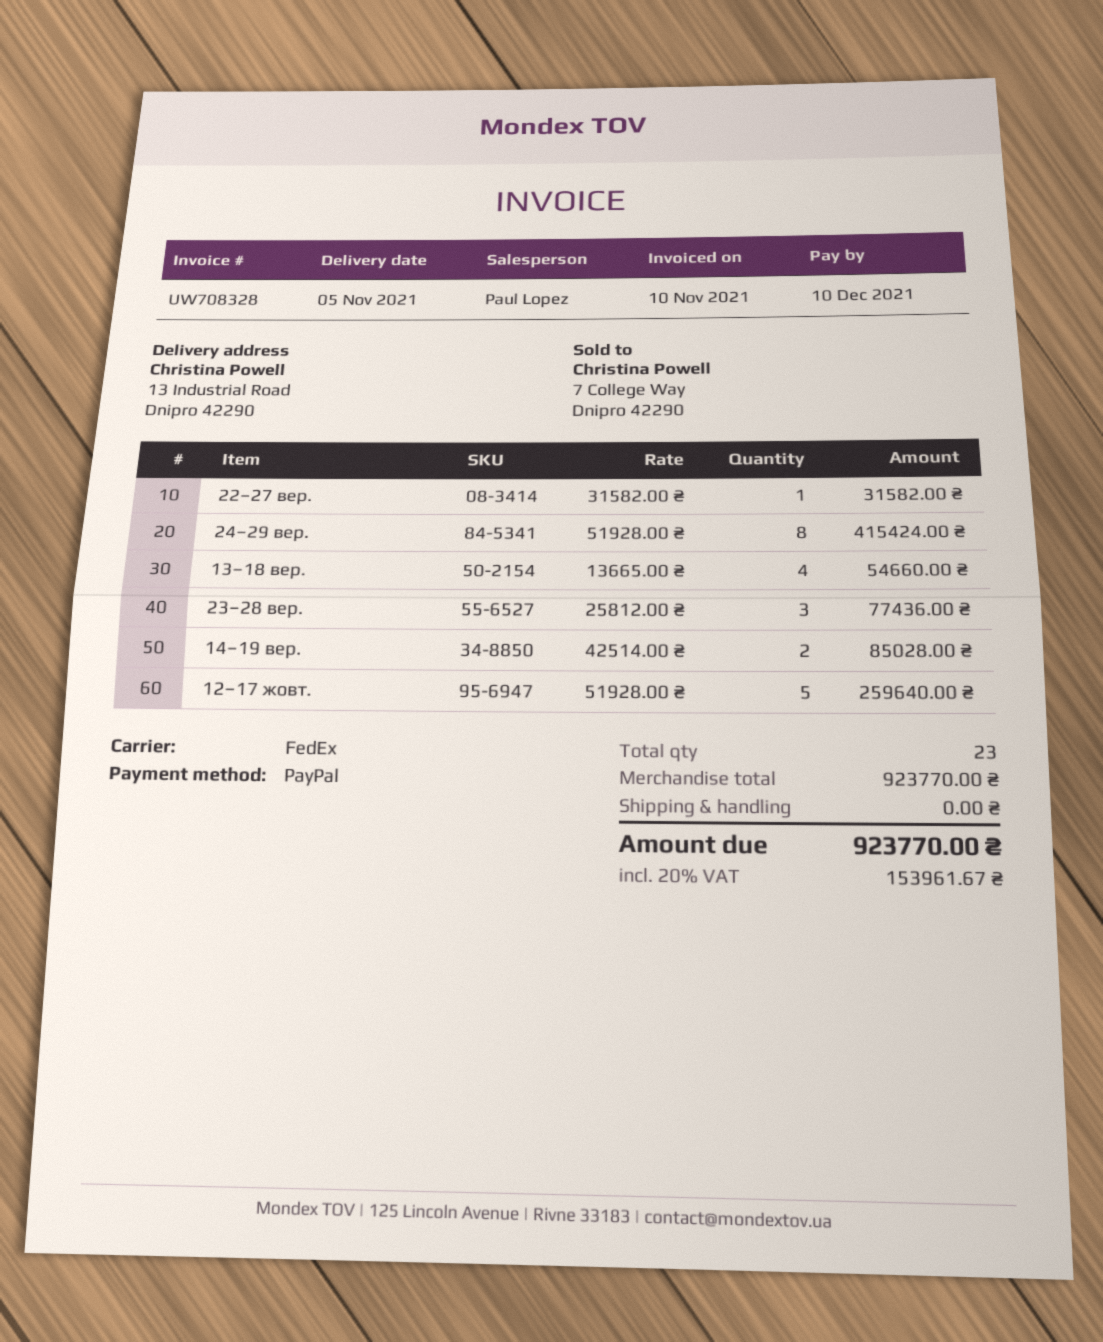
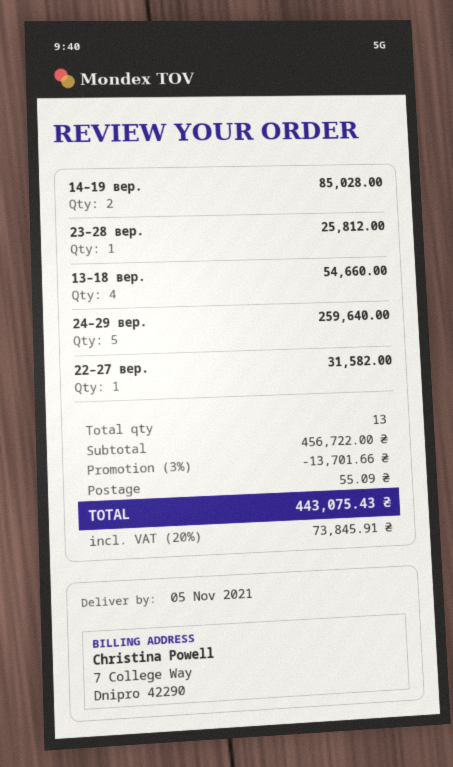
24–29 вер.: 8 for 415424.00 -> 5 for 259640.00
23–28 вер.: 3 for 77436.00 -> 1 for 25812.00
12–17 жовт.: 5 for 259640.00 -> none
total quantity: 23 -> 13
subtotal: 923770.00 -> 456722.00
discount: none -> 3% = 13701.66
shipping: 0.00 -> 55.09
tax: 20% = 153961.67 -> 20% = 73845.91
total: 923770.00 -> 443075.43

